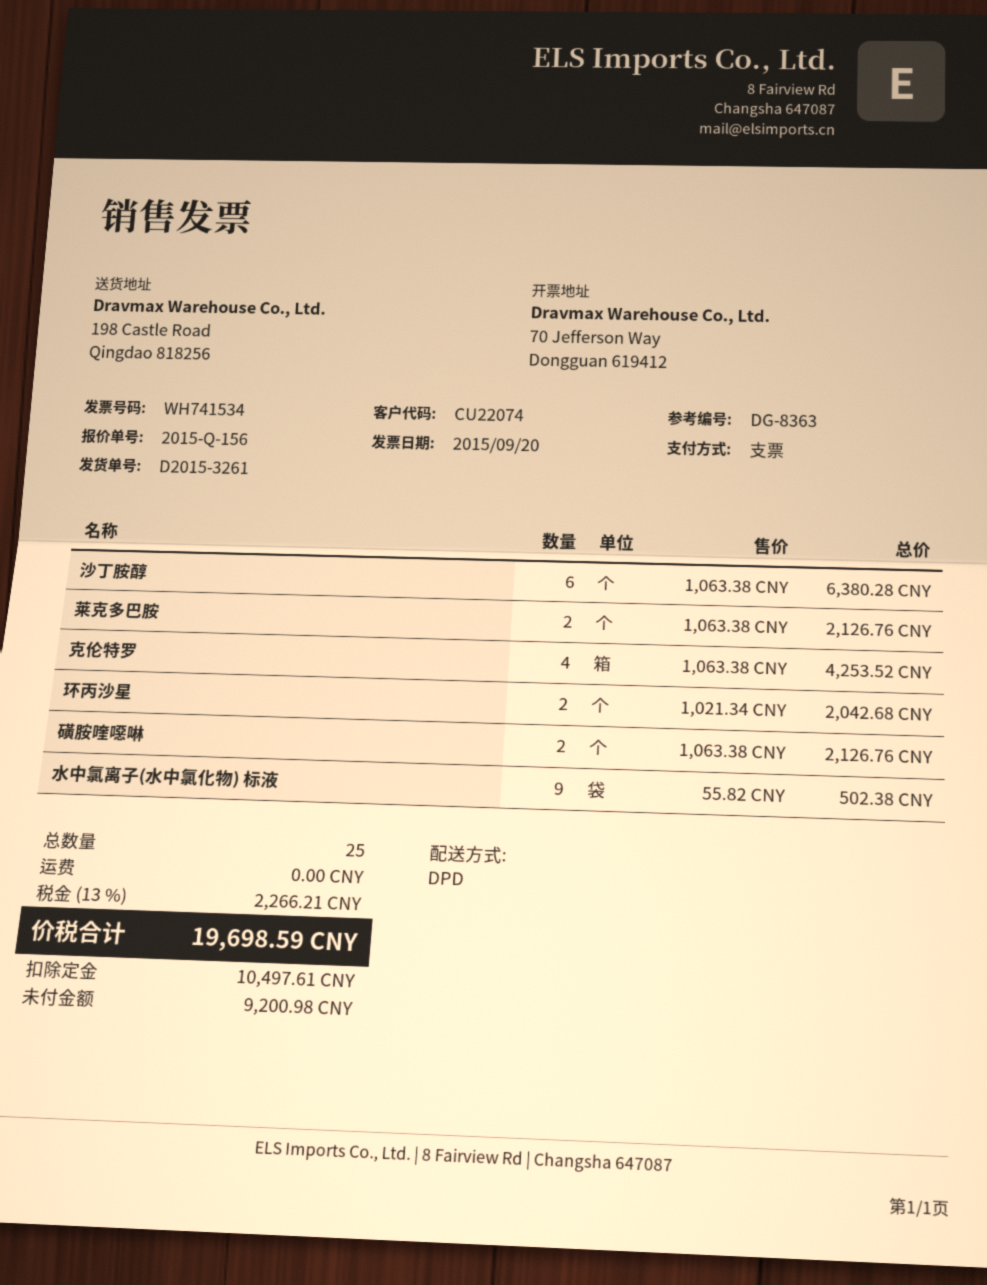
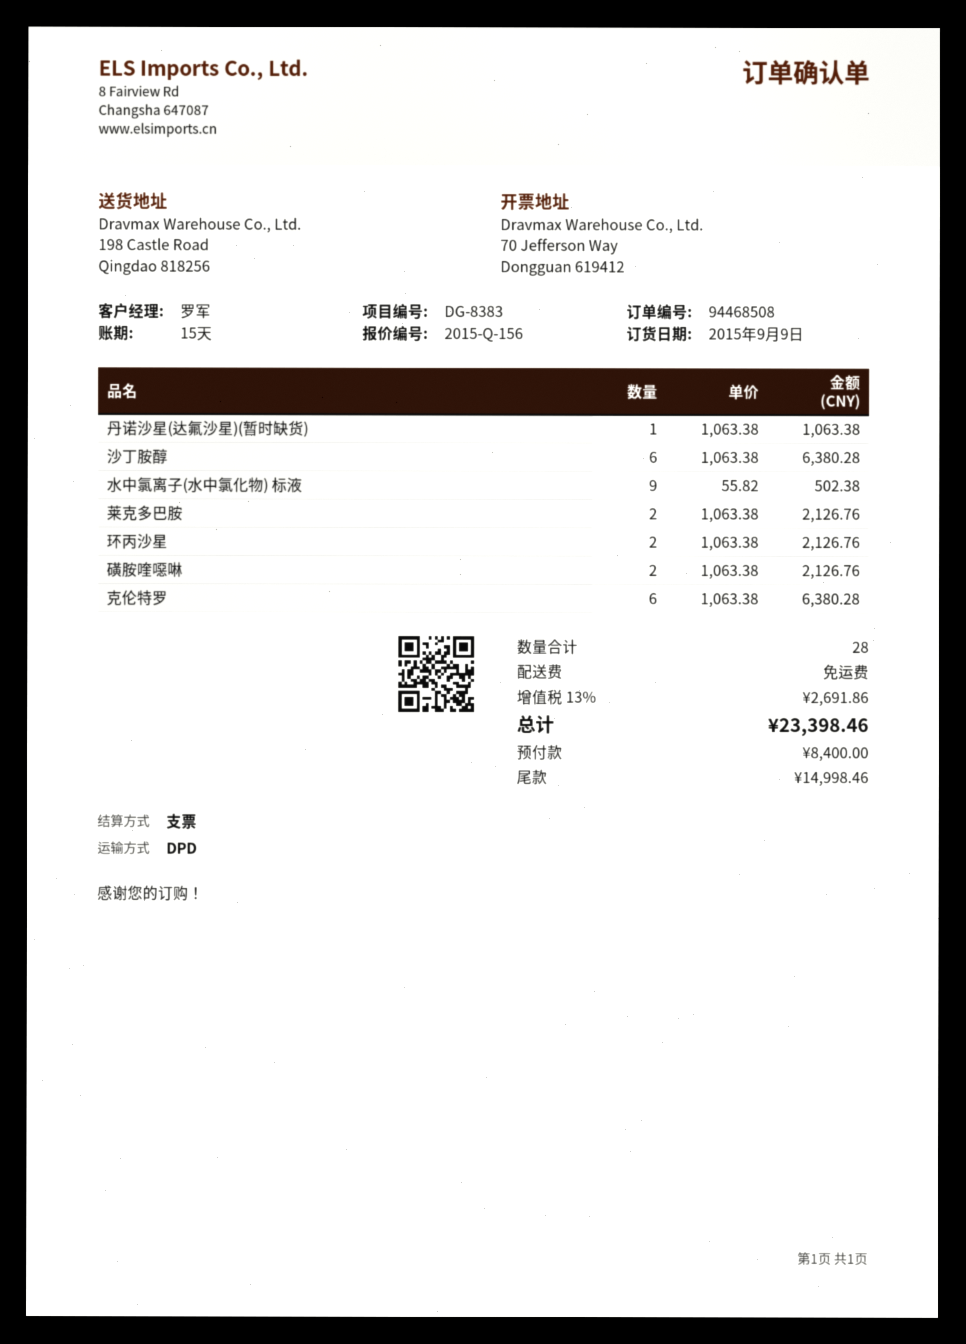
reference: DG-8363 -> DG-8383
克伦特罗: 4 x 1063.38 = 4253.52 -> 6 x 1063.38 = 6380.28
环丙沙星: 2 x 1021.34 = 2042.68 -> 2 x 1063.38 = 2126.76
丹诺沙星(达氟沙星)(暂时缺货): none -> 1 x 1063.38 = 1063.38
total quantity: 25 -> 28
tax: 13% = 2266.21 -> 13% = 2691.86
total: 19698.59 -> 23398.46
deposit: 10497.61 -> 8400.00
balance: 9200.98 -> 14998.46

